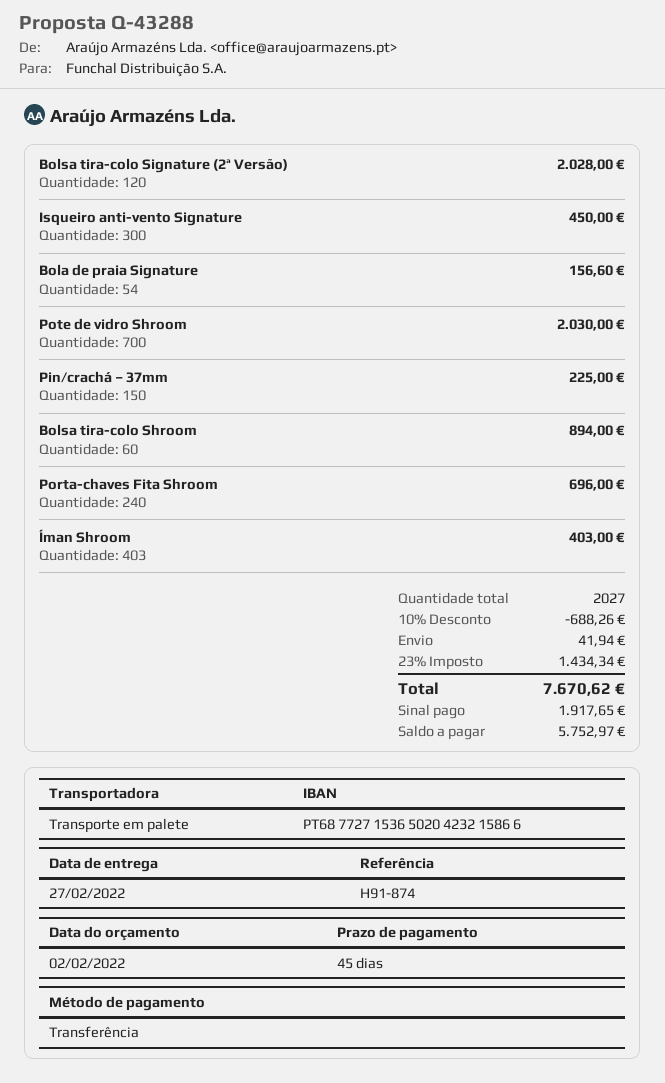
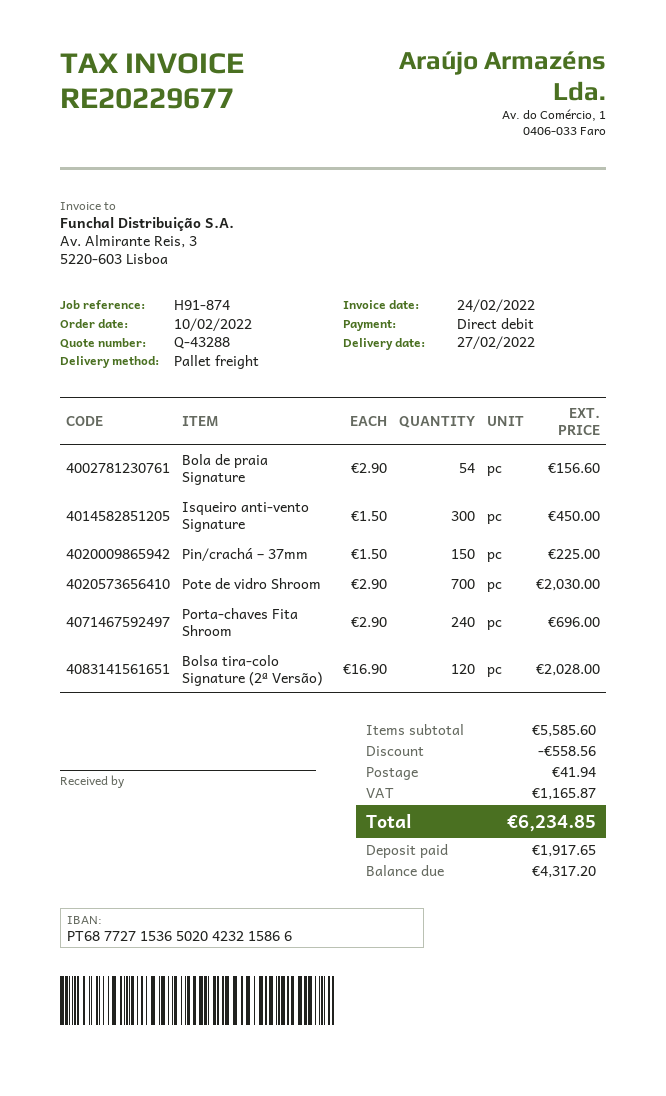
payment method: bank transfer -> direct debit
Bolsa tira-colo Shroom: 60 for 894.00 -> none
Íman Shroom: 403 for 403.00 -> none
discount: 688.26 -> 558.56
tax: 1434.34 -> 1165.87
total: 7670.62 -> 6234.85
balance: 5752.97 -> 4317.20

